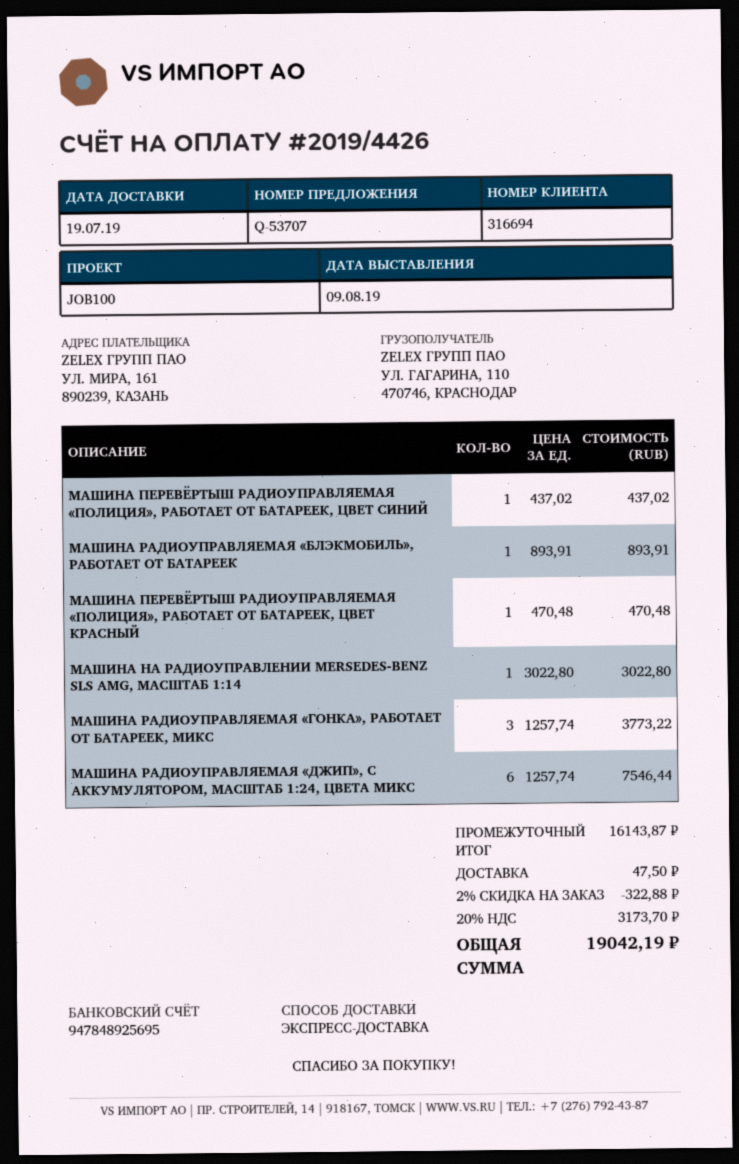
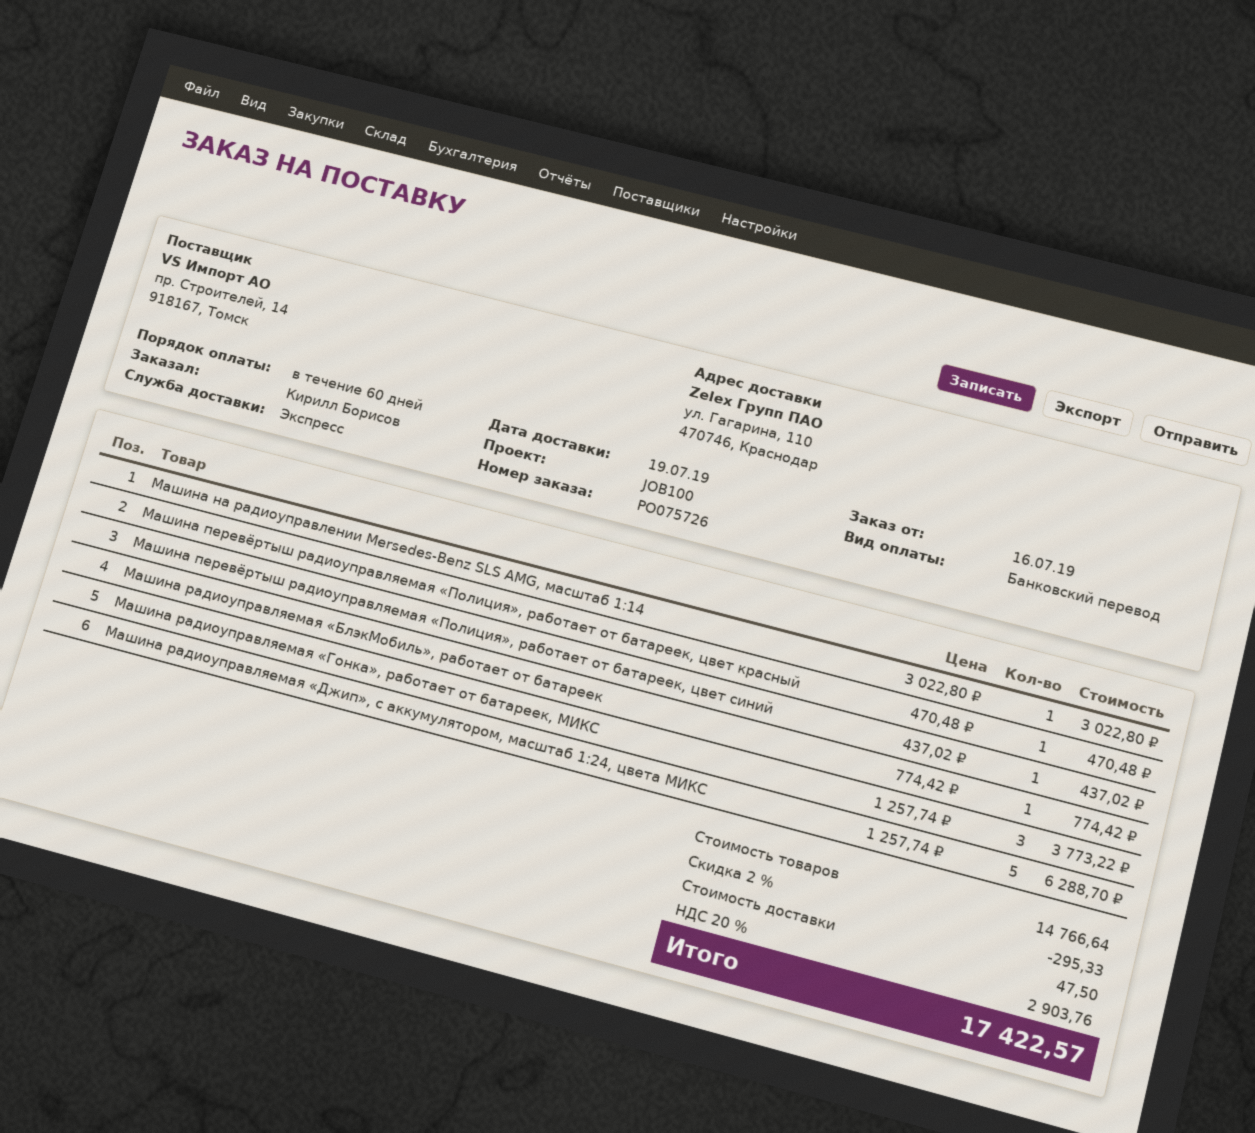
МАШИНА РАДИОУПРАВЛЯЕМАЯ «БЛЭКМОБИЛЬ», РАБОТАЕТ ОТ БАТАРЕЕК: 1 x 893.91 = 893.91 -> 1 x 774.42 = 774.42
МАШИНА РАДИОУПРАВЛЯЕМАЯ «ДЖИП», С АККУМУЛЯТОРОМ, МАСШТАБ 1:24, ЦВЕТА МИКС: 6 x 1257.74 = 7546.44 -> 5 x 1257.74 = 6288.70
subtotal: 16143.87 -> 14766.64
discount: 2% = 322.88 -> 2% = 295.33
tax: 20% = 3173.70 -> 20% = 2903.76
total: 19042.19 -> 17422.57

